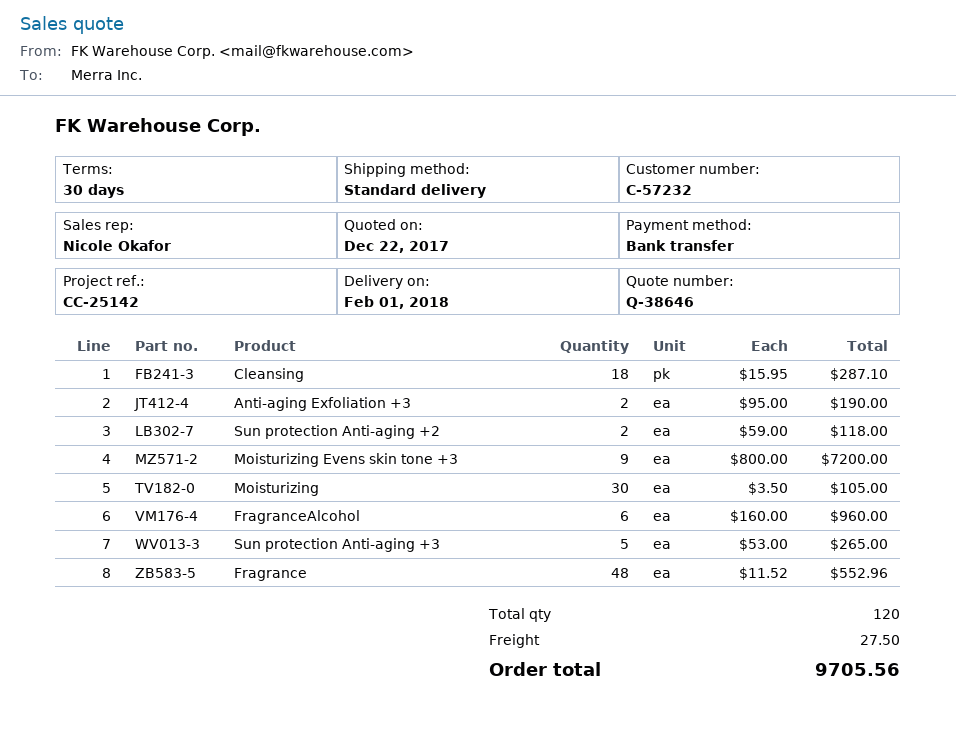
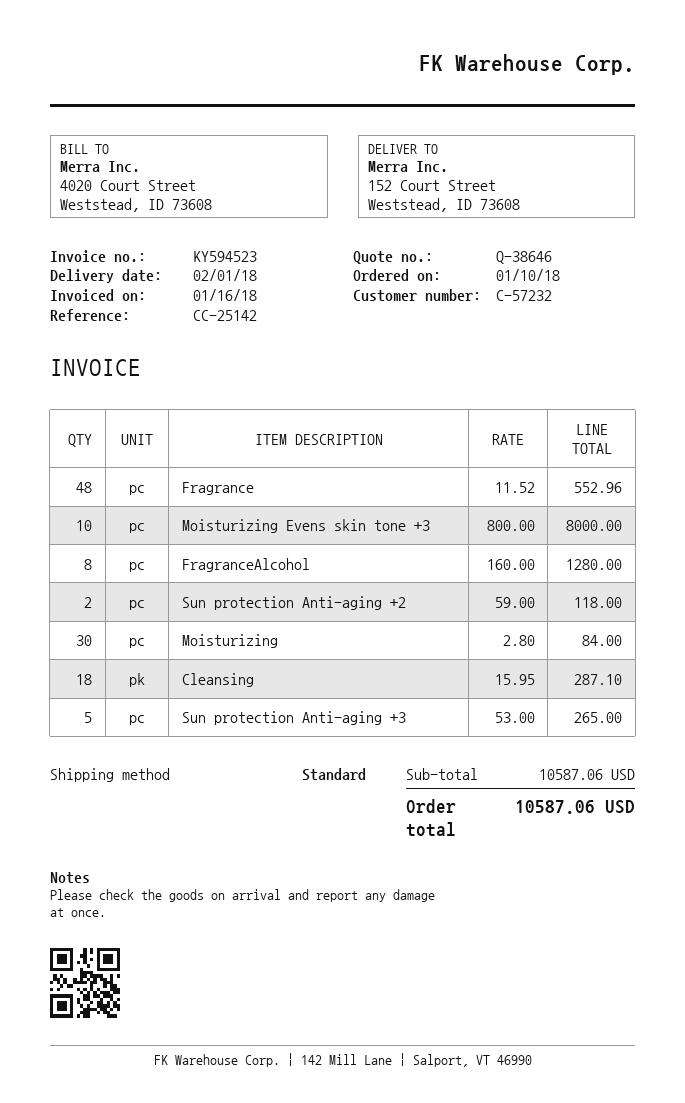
Anti-aging Exfoliation +3: 2 x 95.00 = 190.00 -> none
Moisturizing Evens skin tone +3: 9 x 800.00 = 7200.00 -> 10 x 800.00 = 8000.00
Moisturizing: 30 x 3.50 = 105.00 -> 30 x 2.80 = 84.00
FragranceAlcohol: 6 x 160.00 = 960.00 -> 8 x 160.00 = 1280.00
shipping: 27.50 -> none
total: 9705.56 -> 10587.06

